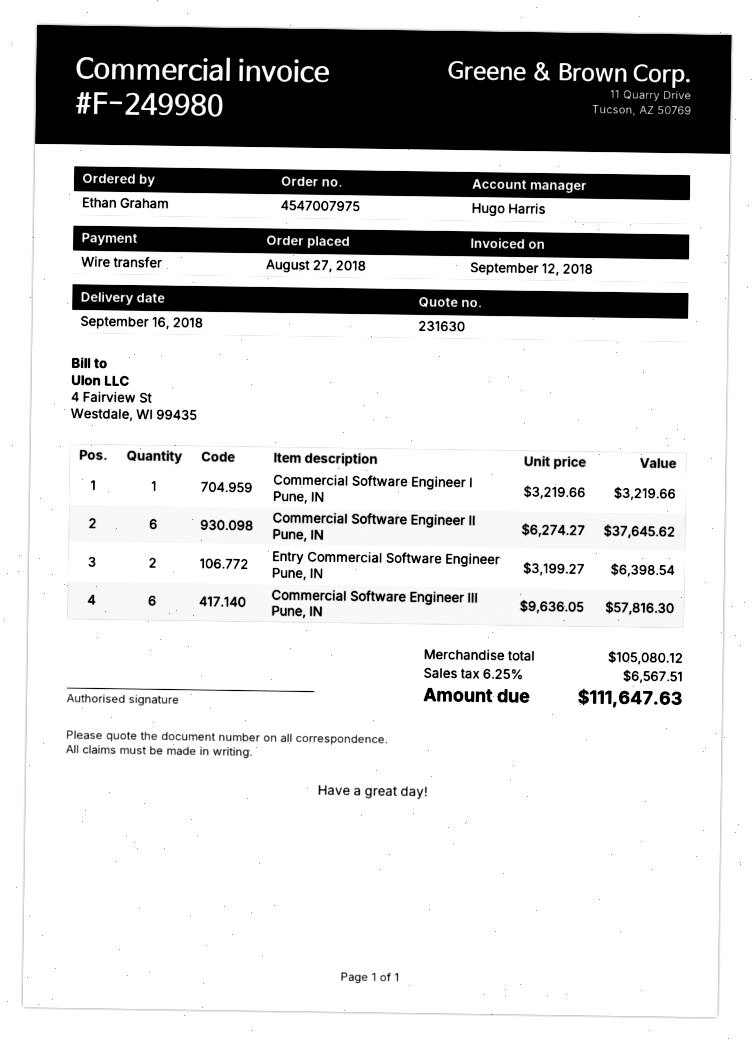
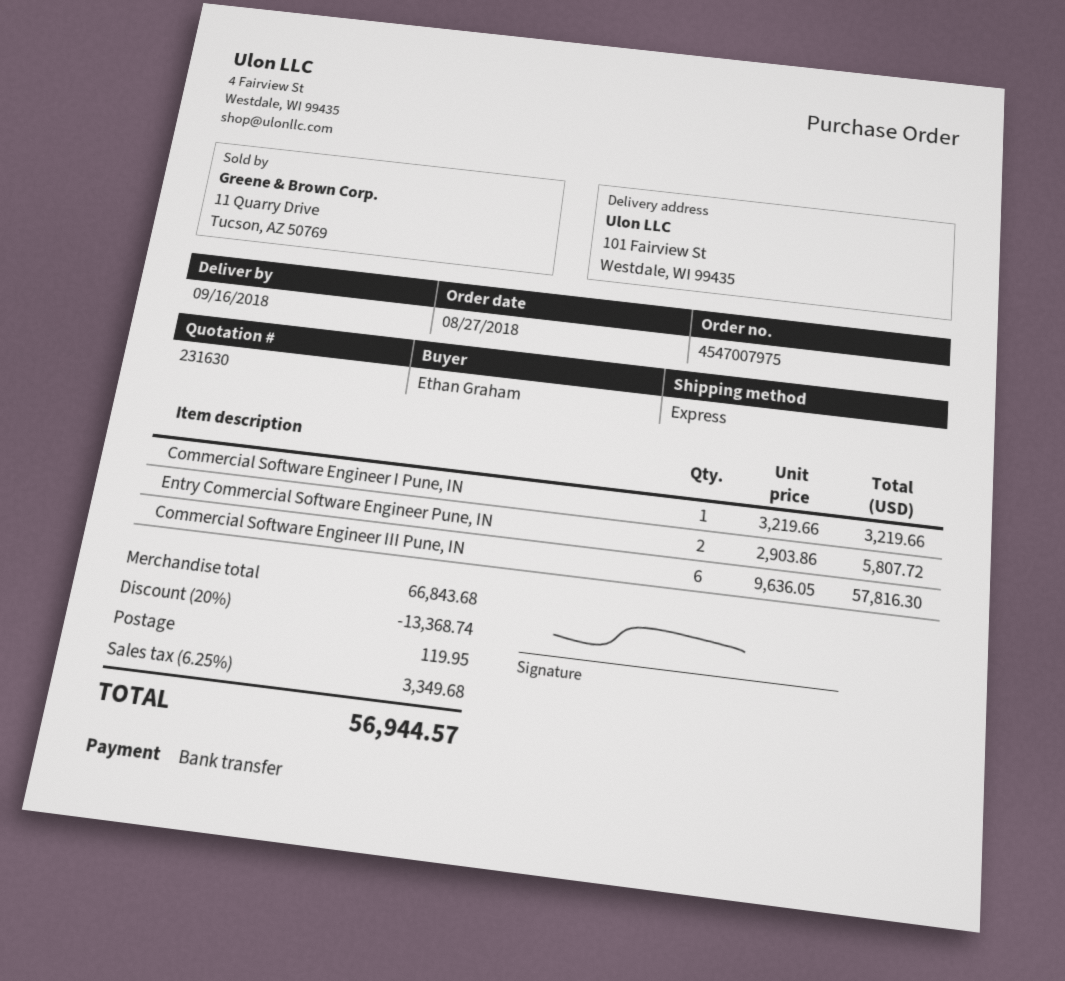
Commercial Software Engineer II Pune, IN: 6 x 6274.27 = 37645.62 -> none
Entry Commercial Software Engineer Pune, IN: 2 x 3199.27 = 6398.54 -> 2 x 2903.86 = 5807.72
subtotal: 105080.12 -> 66843.68
discount: none -> 20% = 13368.74
shipping: none -> 119.95
tax: 6.25% = 6567.51 -> 6.25% = 3349.68
total: 111647.63 -> 56944.57

